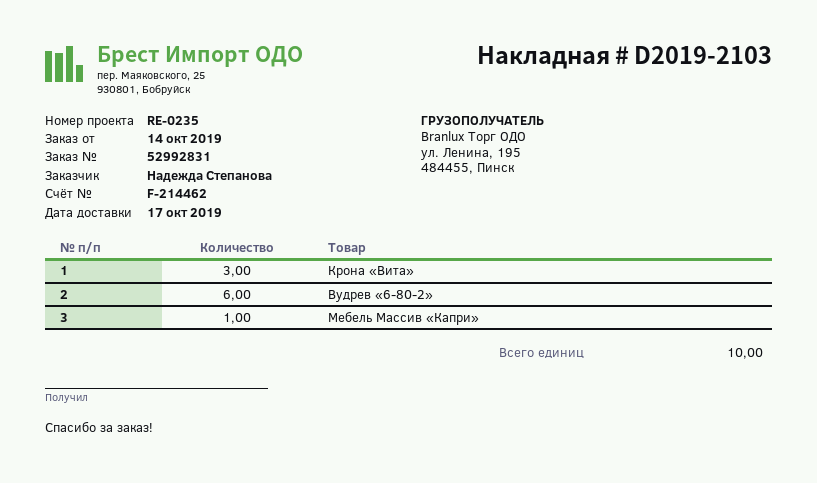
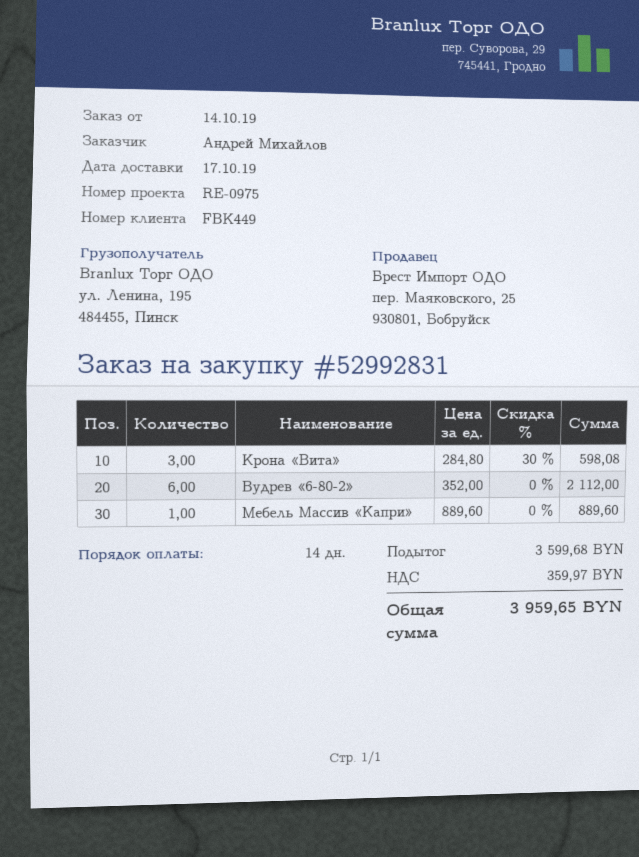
reference: RE-0235 -> RE-0975
ordered by: Надежда Степанова -> Андрей Михайлов

